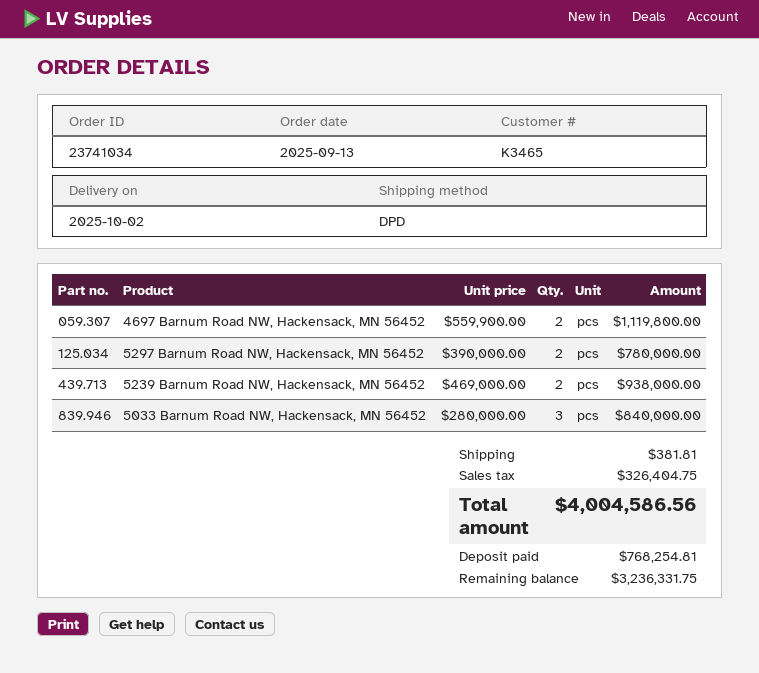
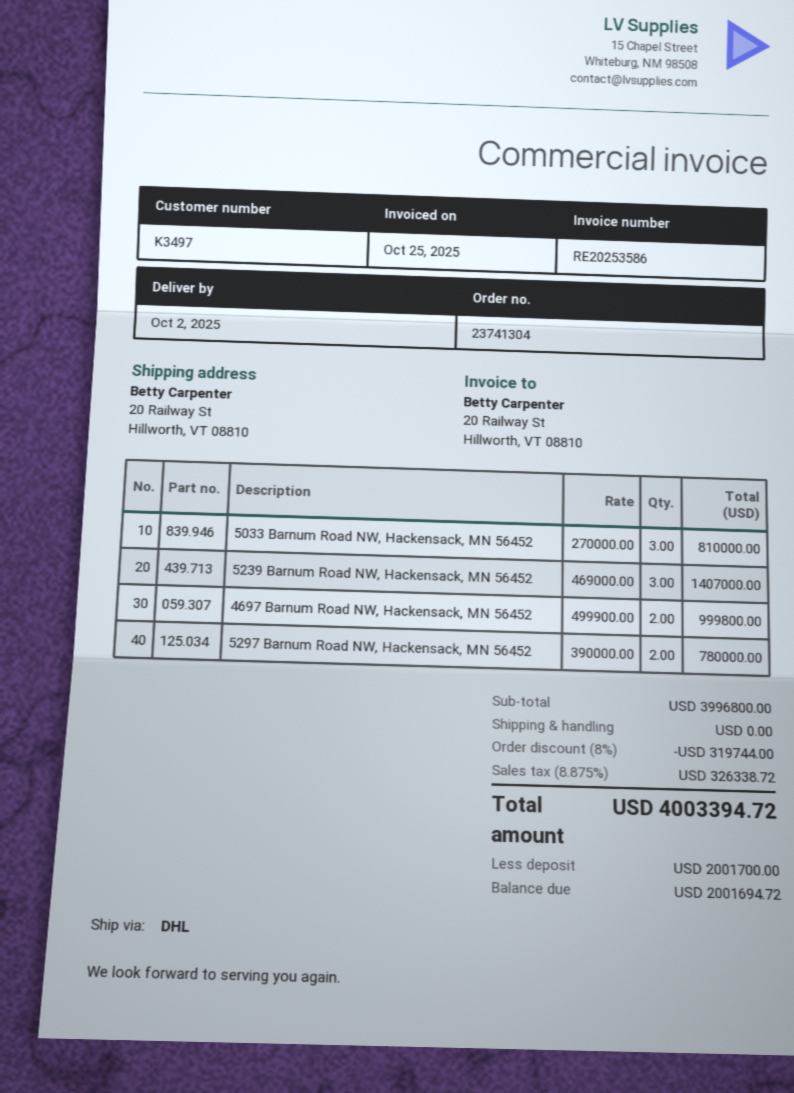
order number: 23741034 -> 23741304
customer number: K3465 -> K3497
shipping method: DPD -> DHL
4697 Barnum Road NW, Hackensack, MN 56452: 2 x 559900.00 = 1119800.00 -> 2 x 499900.00 = 999800.00
5239 Barnum Road NW, Hackensack, MN 56452: 2 x 469000.00 = 938000.00 -> 3 x 469000.00 = 1407000.00
5033 Barnum Road NW, Hackensack, MN 56452: 3 x 280000.00 = 840000.00 -> 3 x 270000.00 = 810000.00
discount: none -> 8% = 319744.00
shipping: 381.81 -> 0.00
tax: 326404.75 -> 326338.72
total: 4004586.56 -> 4003394.72
deposit: 768254.81 -> 2001700.00
balance: 3236331.75 -> 2001694.72

